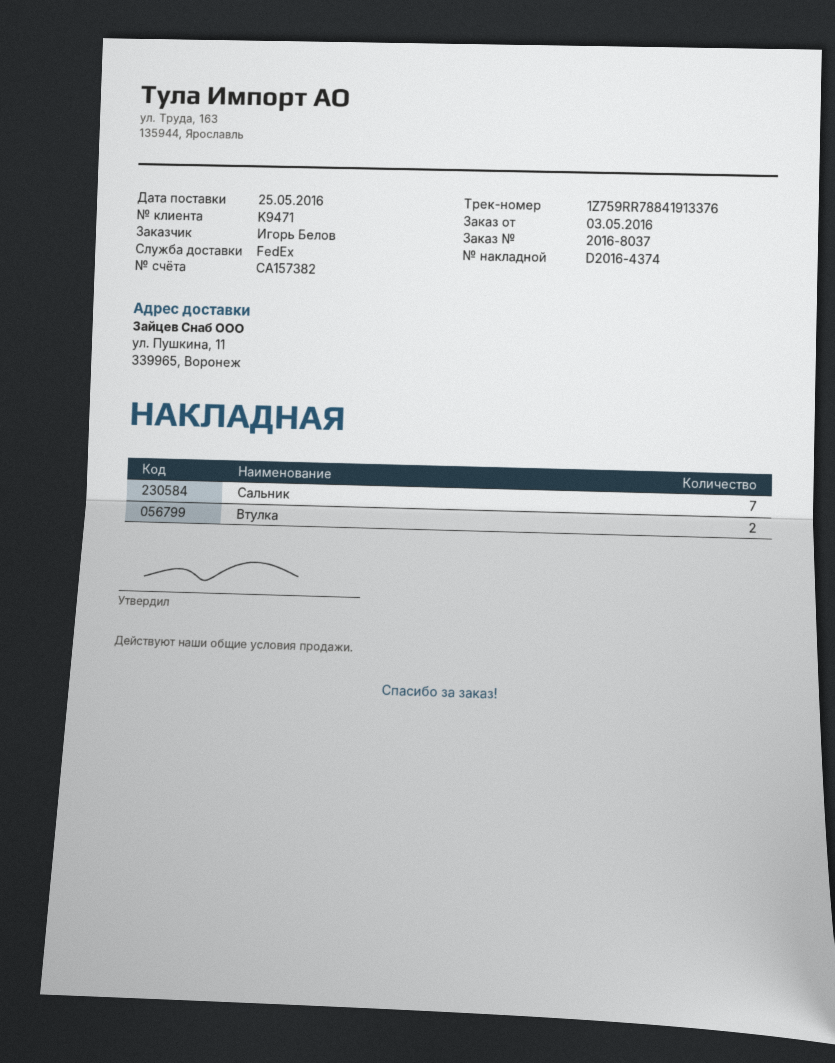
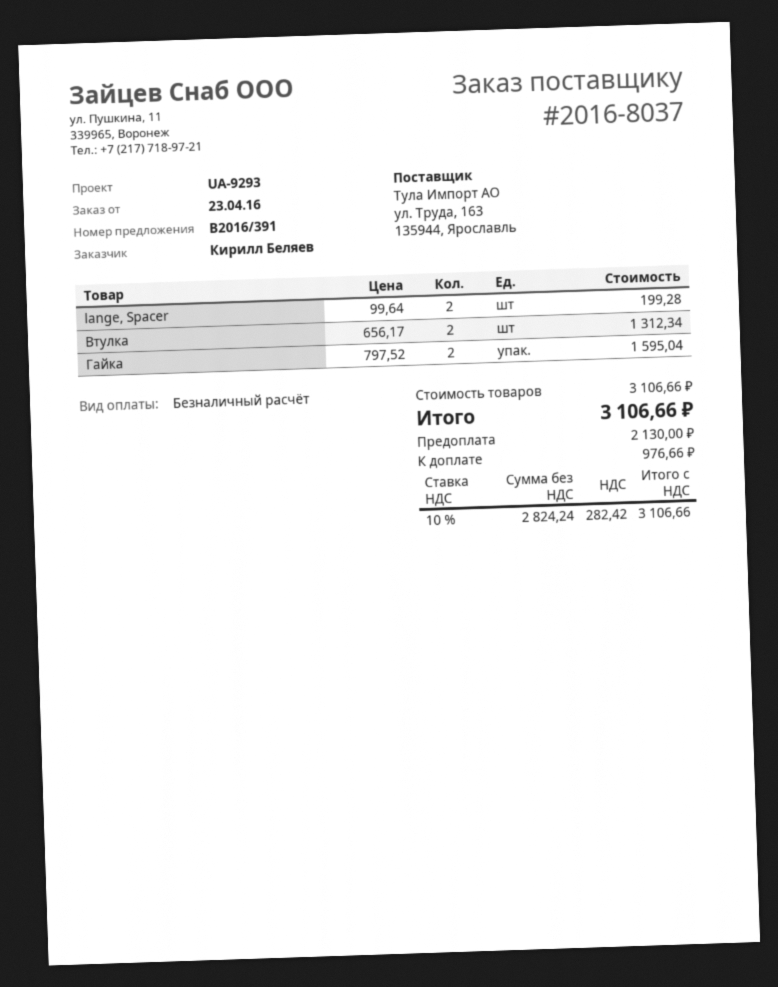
order date: 2016-05-03 -> 2016-04-23
ordered by: Игорь Белов -> Кирилл Беляев
Сальник: 7 -> none
lange, Spacer: none -> 2
Гайка: none -> 2

